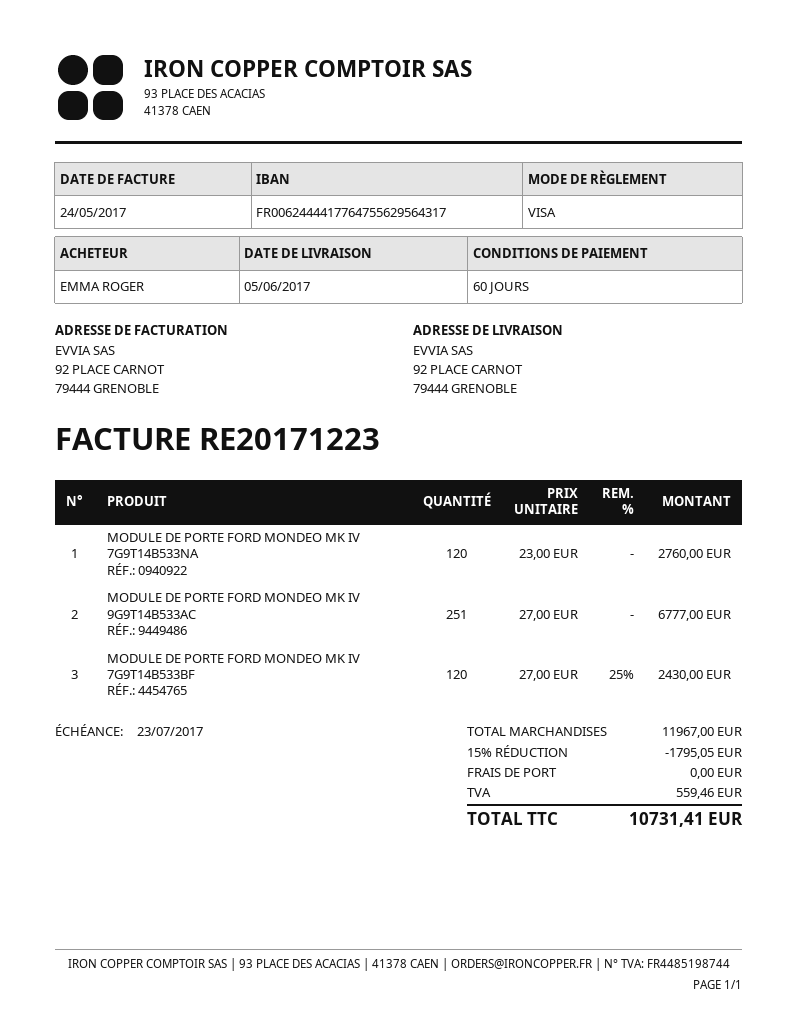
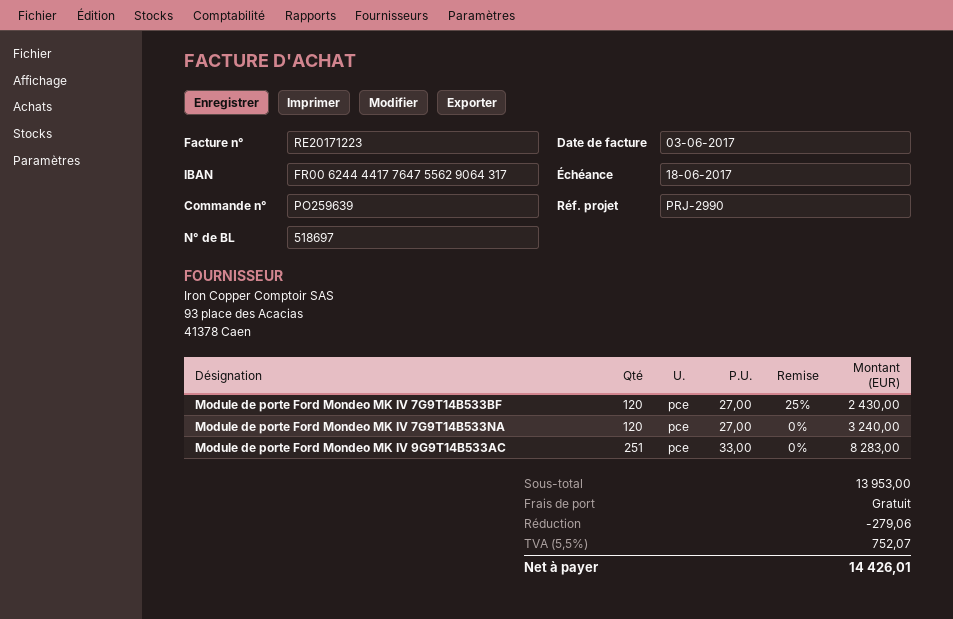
invoice date: 2017-05-24 -> 2017-06-03
due date: 2017-07-23 -> 2017-06-18
bank account: FR0062444417764755629564317 -> FR0062444417764755629064317
MODULE DE PORTE FORD MONDEO MK IV 7G9T14B533NA: 120 x 23.00 = 2760.00 -> 120 x 27.00 = 3240.00
MODULE DE PORTE FORD MONDEO MK IV 9G9T14B533AC: 251 x 27.00 = 6777.00 -> 251 x 33.00 = 8283.00
subtotal: 11967.00 -> 13953.00
discount: 1795.05 -> 279.06
tax: 559.46 -> 752.07
total: 10731.41 -> 14426.01

